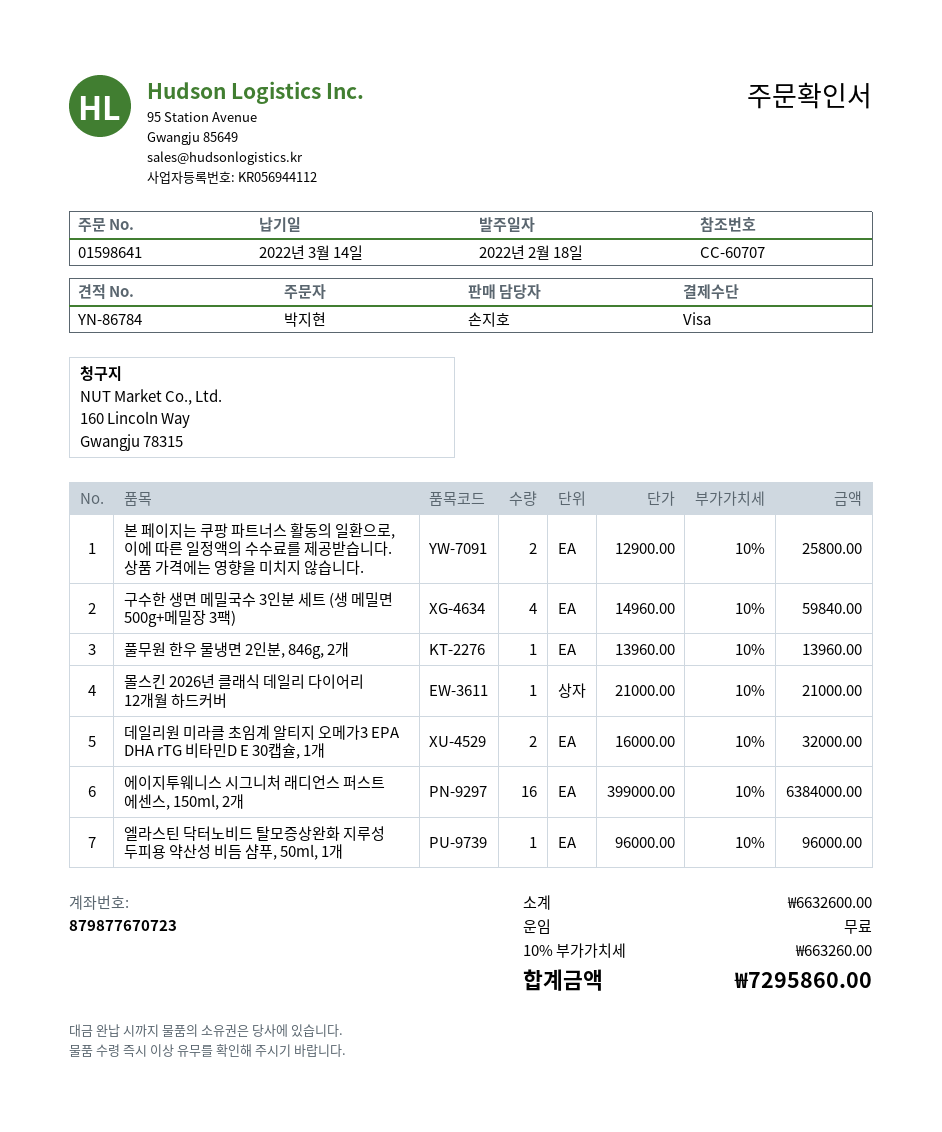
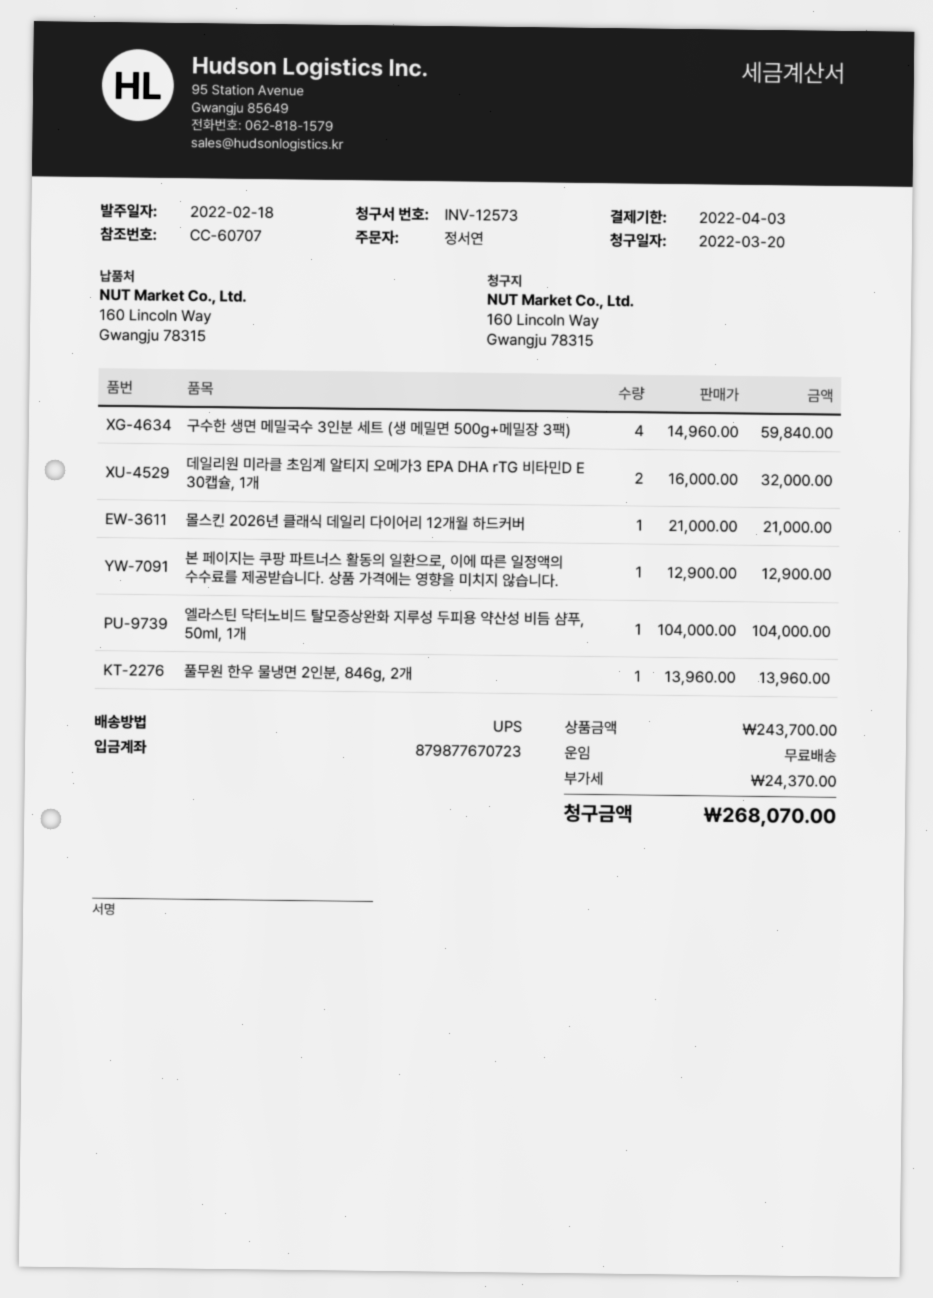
ordered by: 박지현 -> 정서연
본 페이지는 쿠팡 파트너스 활동의 일환으로, 이에 따른 일정액의 수수료를 제공받습니다. 상품 가격에는 영향을 미치지 않습니다.: 2 x 12900.00 = 25800.00 -> 1 x 12900.00 = 12900.00
에이지투웨니스 시그니처 래디언스 퍼스트 에센스, 150ml, 2개: 16 x 399000.00 = 6384000.00 -> none
엘라스틴 닥터노비드 탈모증상완화 지루성 두피용 약산성 비듬 샴푸, 50ml, 1개: 1 x 96000.00 = 96000.00 -> 1 x 104000.00 = 104000.00
subtotal: 6632600.00 -> 243700.00
tax: 663260.00 -> 24370.00
total: 7295860.00 -> 268070.00

